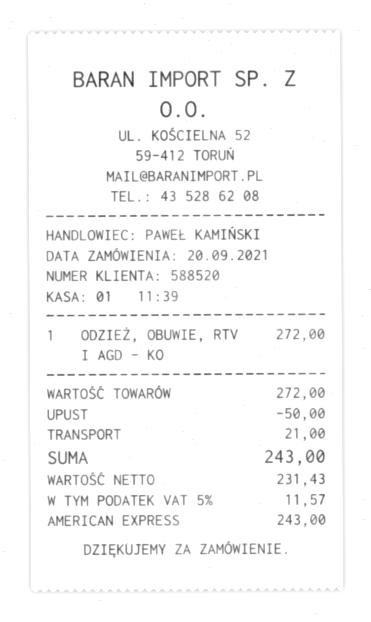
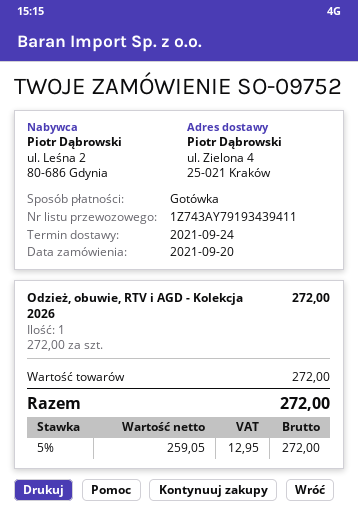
payment method: American Express -> cash
discount: 50.00 -> none
shipping: 21.00 -> none
net: 231.43 -> 259.05
tax: 5% = 11.57 -> 5% = 12.95
total: 243.00 -> 272.00

